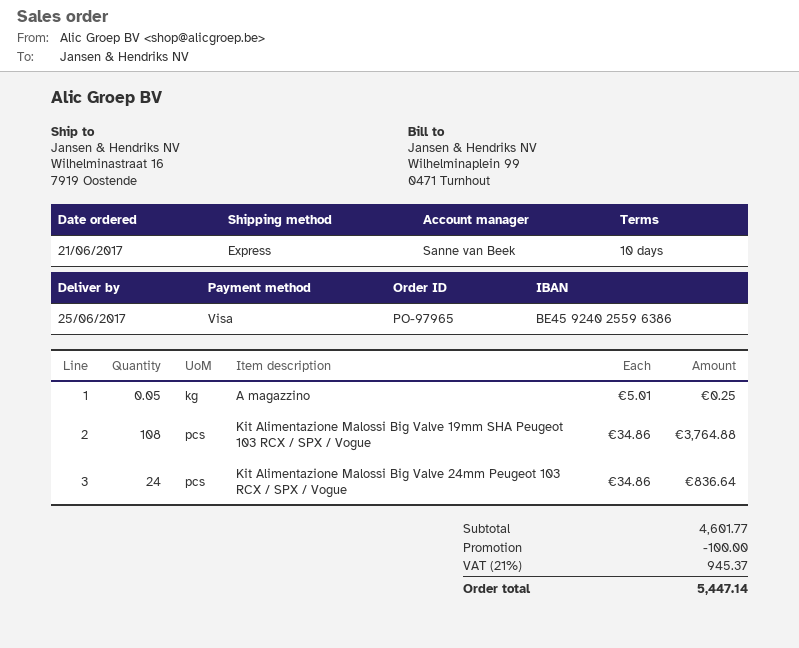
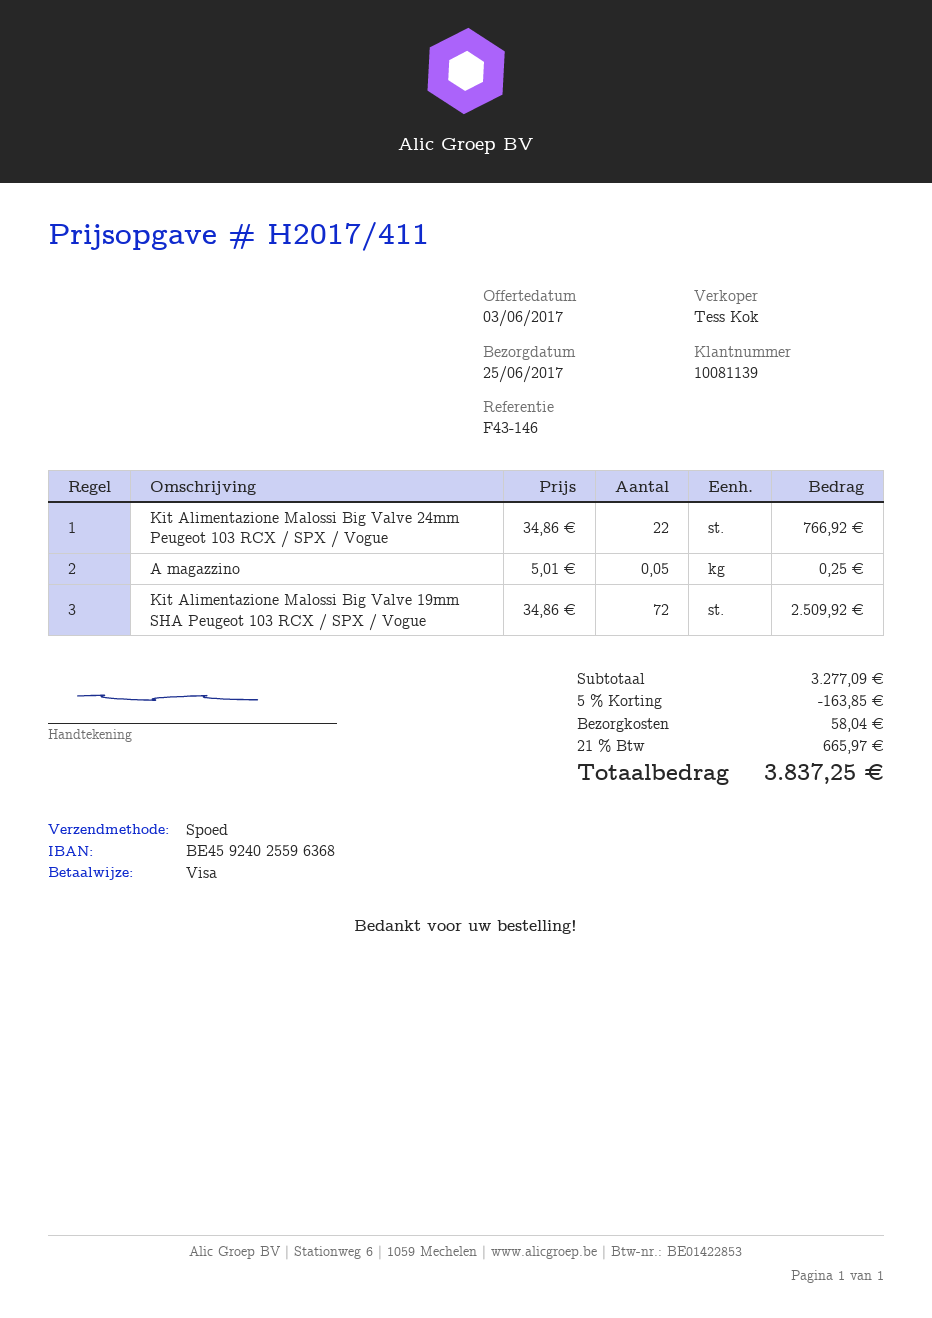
sales rep: Sanne van Beek -> Tess Kok
bank account: BE45924025596386 -> BE45924025596368
Kit Alimentazione Malossi Big Valve 19mm SHA Peugeot 103 RCX / SPX / Vogue: 108 x 34.86 = 3764.88 -> 72 x 34.86 = 2509.92
Kit Alimentazione Malossi Big Valve 24mm Peugeot 103 RCX / SPX / Vogue: 24 x 34.86 = 836.64 -> 22 x 34.86 = 766.92
subtotal: 4601.77 -> 3277.09
discount: 100.00 -> 163.85
shipping: none -> 58.04
tax: 21% = 945.37 -> 21% = 665.97
total: 5447.14 -> 3837.25

